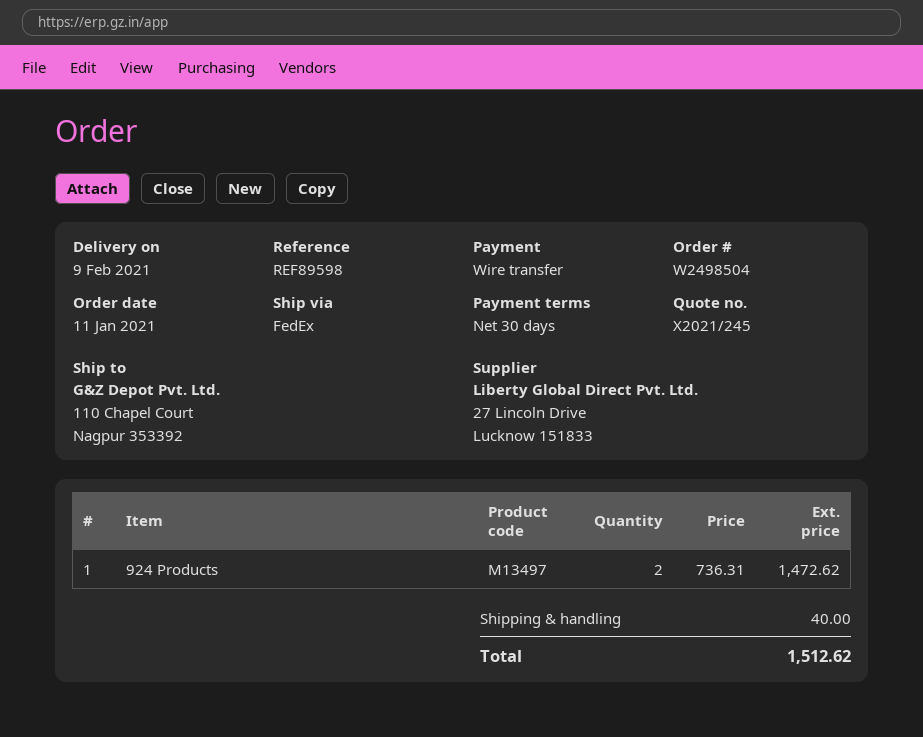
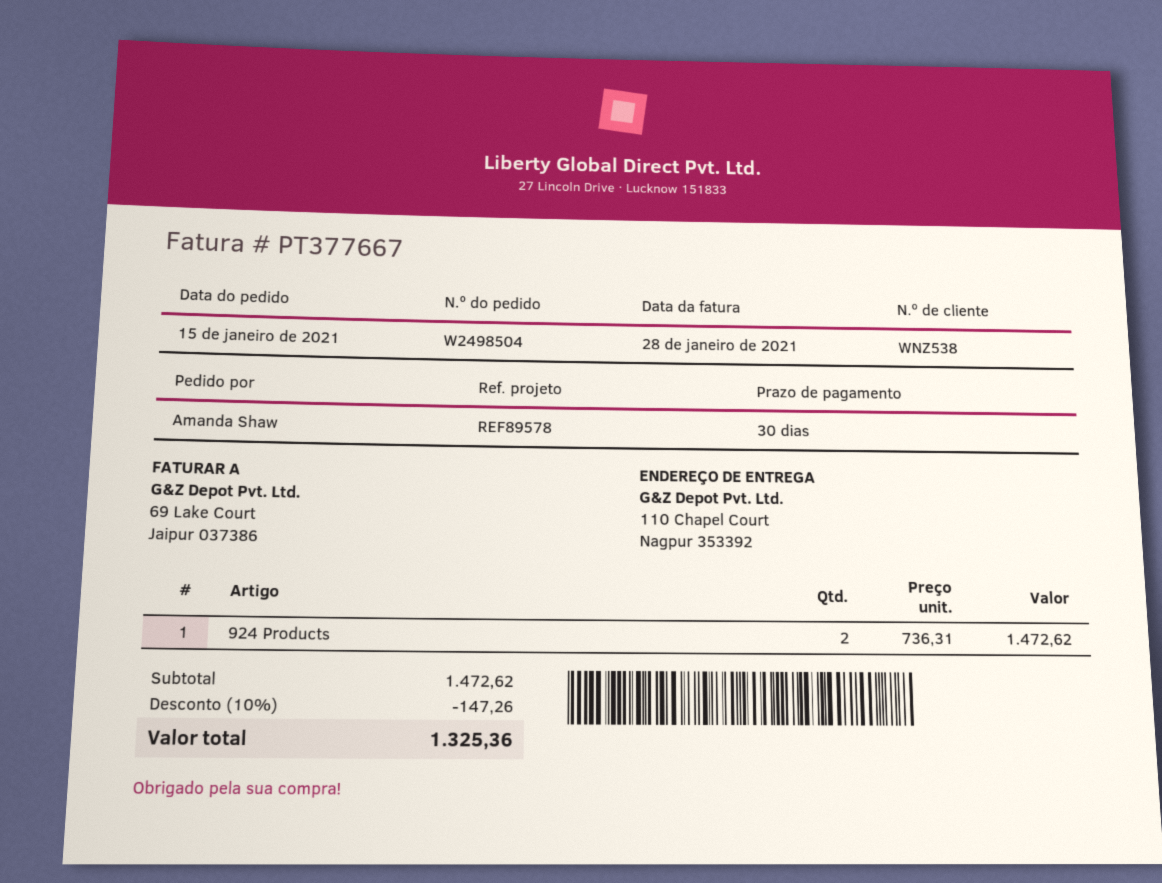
order date: 2021-01-11 -> 2021-01-15
reference: REF89598 -> REF89578
discount: none -> 10% = 147.26
shipping: 40.00 -> none
total: 1512.62 -> 1325.36

